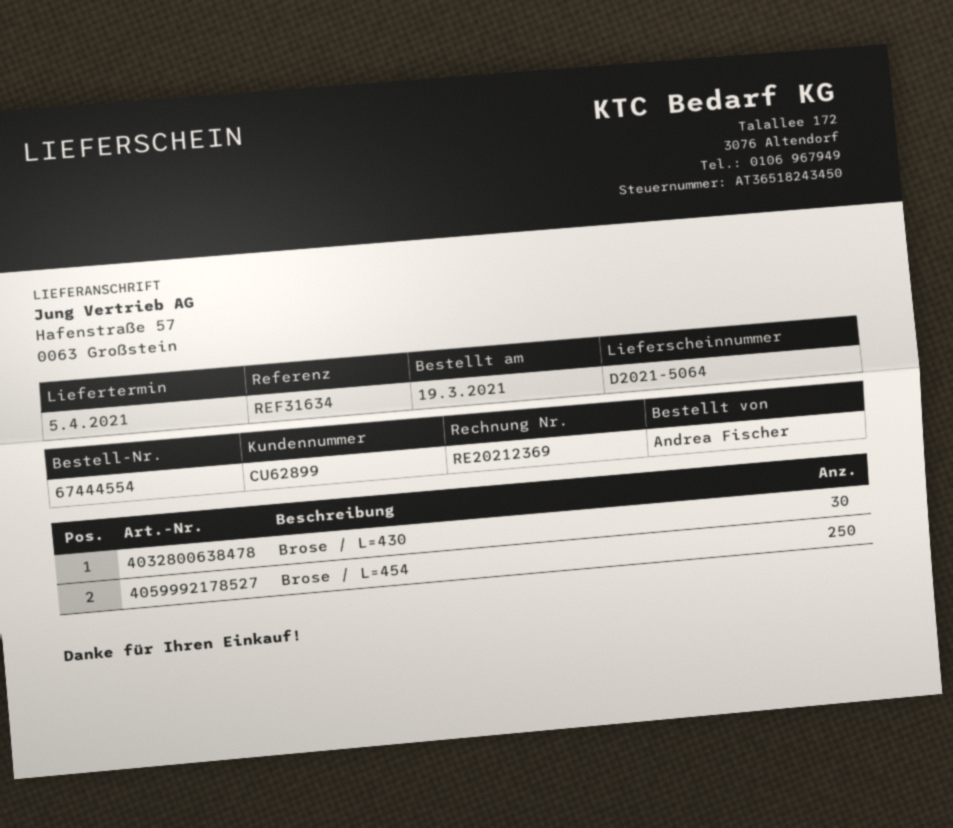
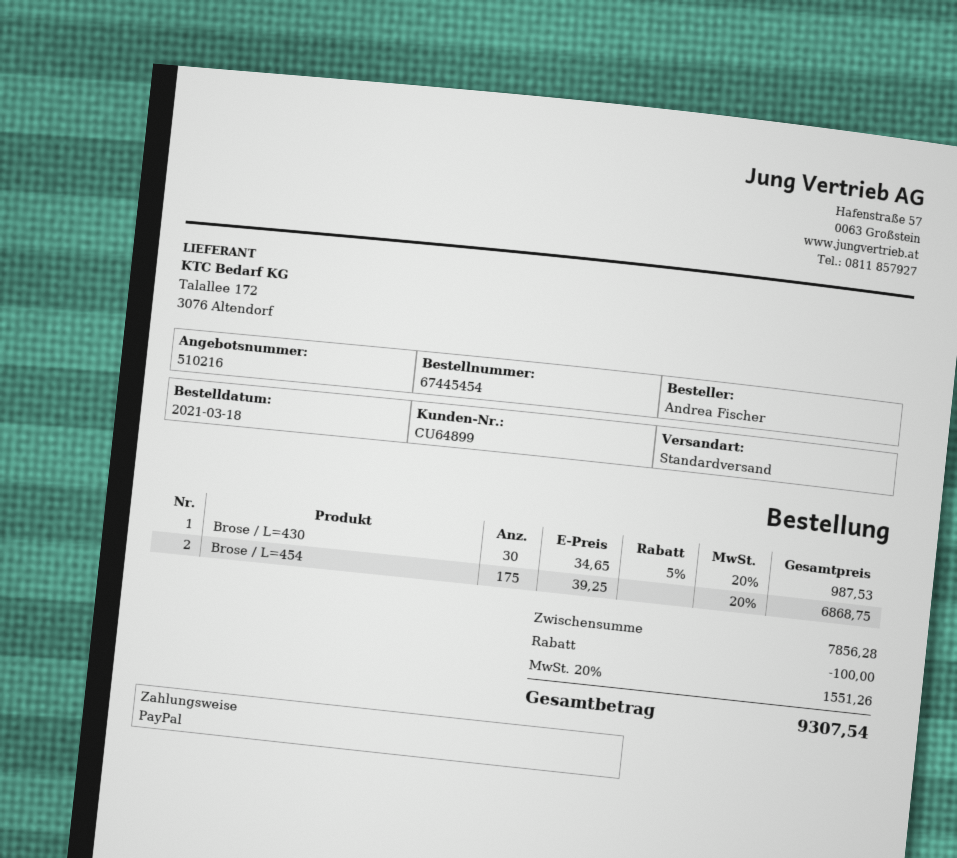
order number: 67444554 -> 67445454
order date: 2021-03-19 -> 2021-03-18
customer number: CU62899 -> CU64899
Brose / L=454: 250 -> 175

